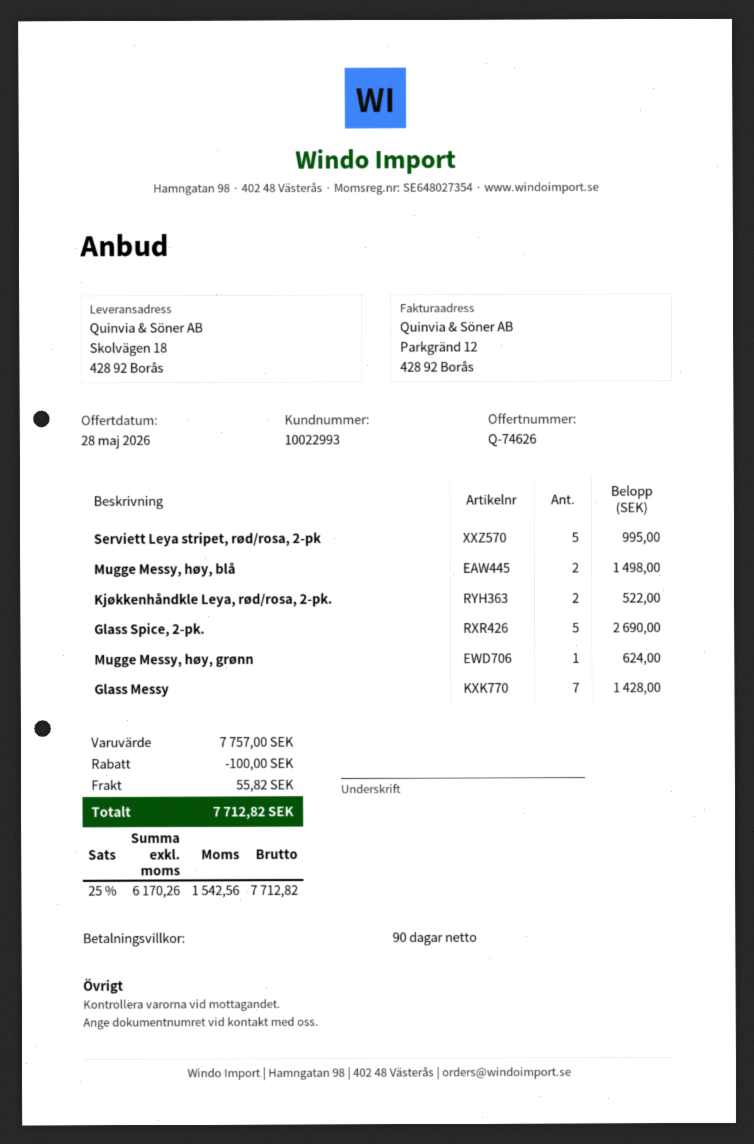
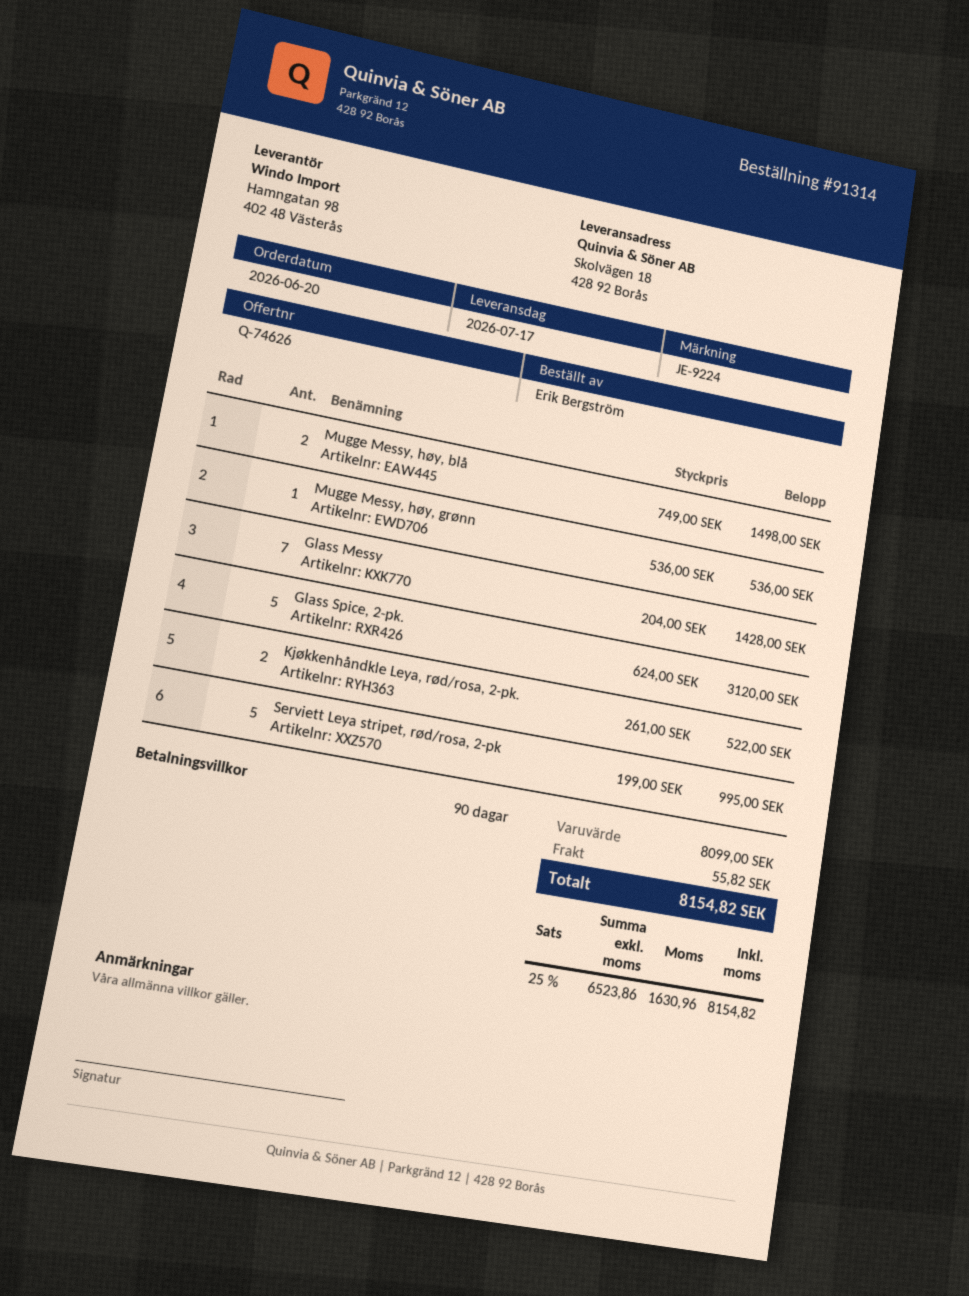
Glass Spice, 2-pk.: 5 for 2690.00 -> 5 for 3120.00
Mugge Messy, høy, grønn: 1 for 624.00 -> 1 for 536.00
subtotal: 7757.00 -> 8099.00
discount: 100.00 -> none
net: 6170.26 -> 6523.86
tax: 25% = 1542.56 -> 25% = 1630.96
total: 7712.82 -> 8154.82

